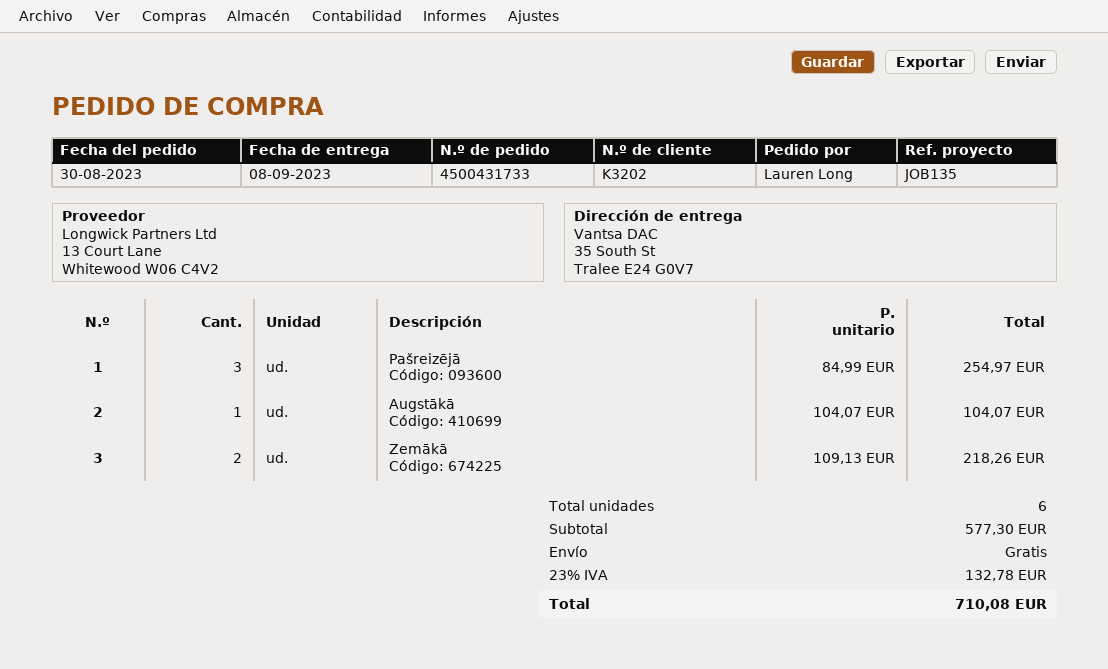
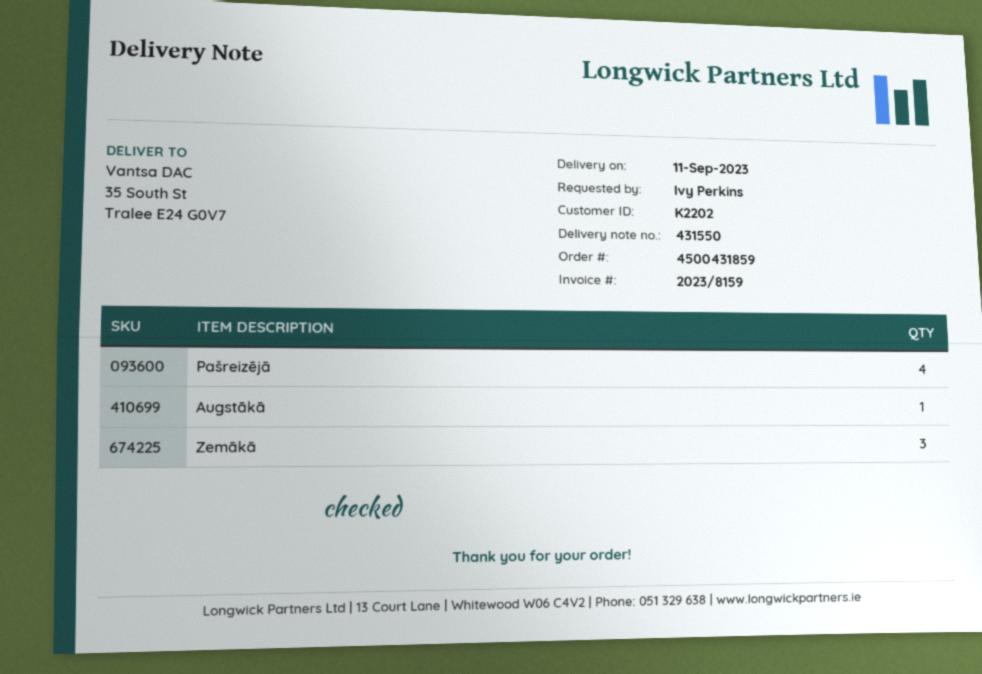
order number: 4500431733 -> 4500431859
delivery date: 2023-09-08 -> 2023-09-11
customer number: K3202 -> K2202
ordered by: Lauren Long -> Ivy Perkins
Pašreizējā: 3 -> 4
Zemākā: 2 -> 3

